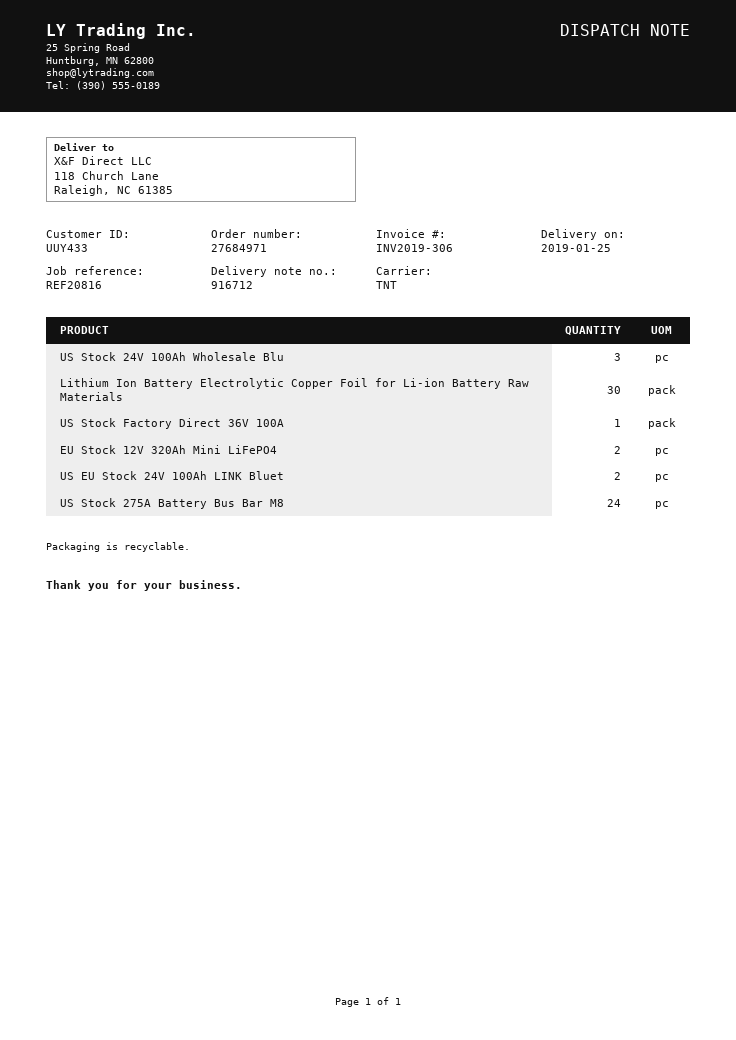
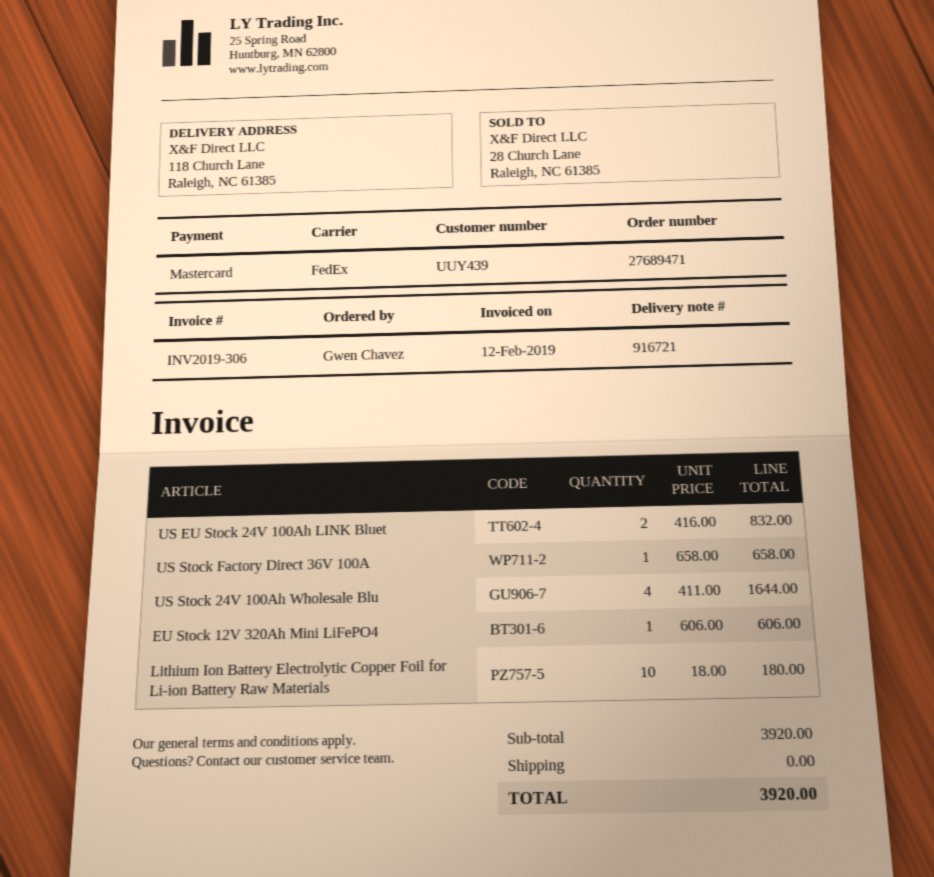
order number: 27684971 -> 27689471
delivery note number: 916712 -> 916721
customer number: UUY433 -> UUY439
shipping method: TNT -> FedEx
US Stock 24V 100Ah Wholesale Blu: 3 -> 4
Lithium Ion Battery Electrolytic Copper Foil for Li-ion Battery Raw Materials: 30 -> 10
EU Stock 12V 320Ah Mini LiFePO4: 2 -> 1
US Stock 275A Battery Bus Bar M8: 24 -> none

